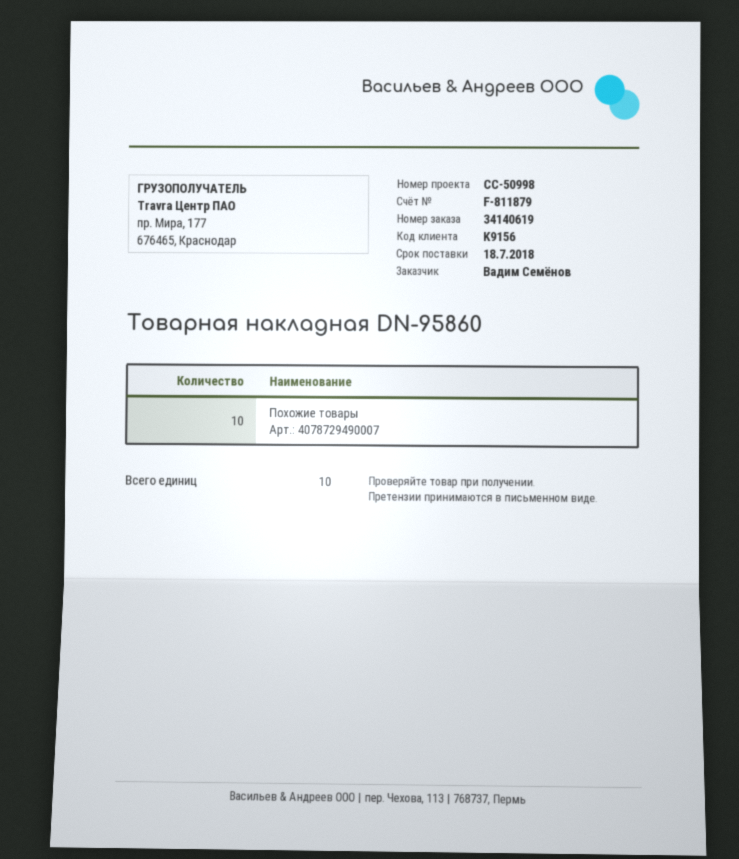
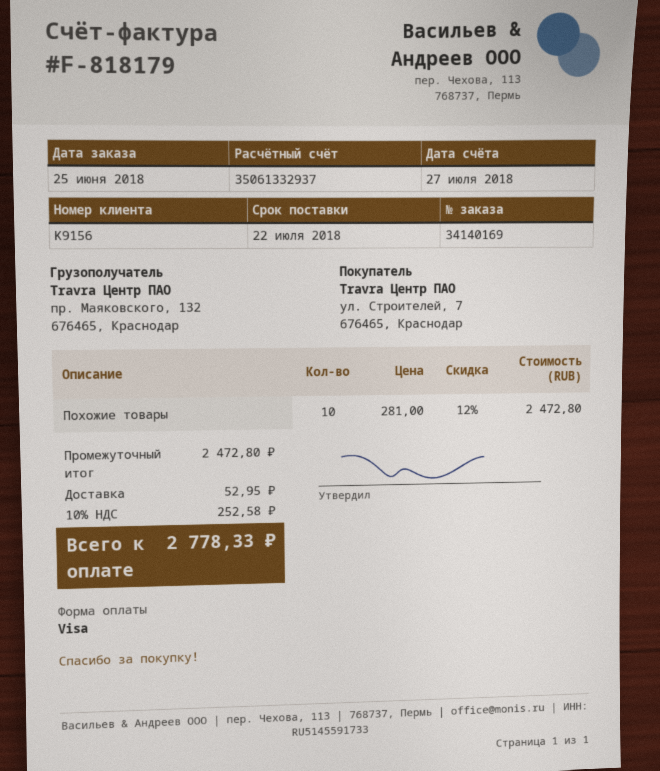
order number: 34140619 -> 34140169
delivery date: 2018-07-18 -> 2018-07-22
invoice number: F-811879 -> F-818179
ship to: пр. Мира, 177, 676465, Краснодар -> пр. Маяковского, 132, 676465, Краснодар

